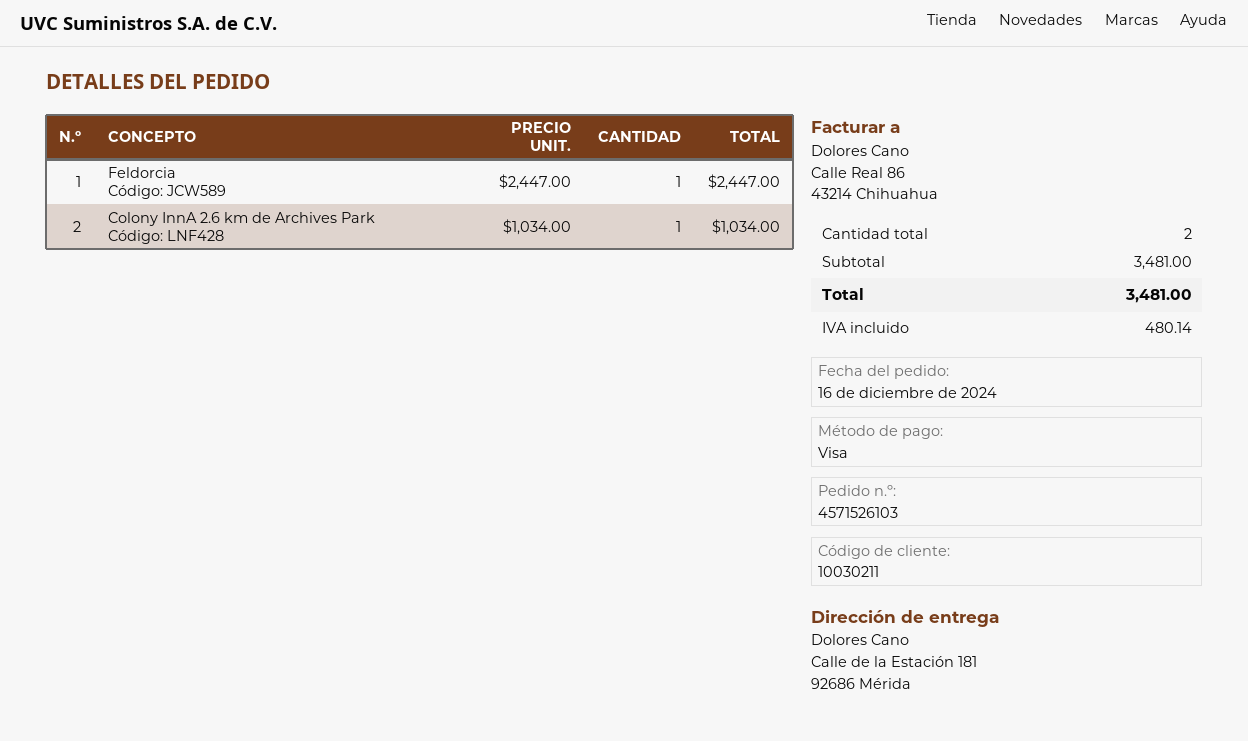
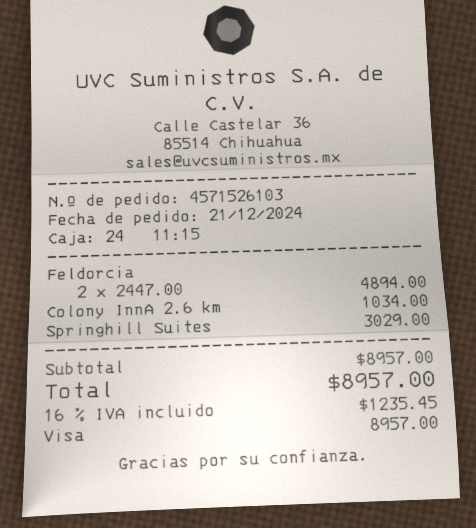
order date: 2024-12-16 -> 2024-12-21
Feldorcia: 1 x 2447.00 = 2447.00 -> 2 x 2447.00 = 4894.00
Springhill Suites: none -> 1 x 3029.00 = 3029.00
subtotal: 3481.00 -> 8957.00
tax: 480.14 -> 1235.45
total: 3481.00 -> 8957.00

